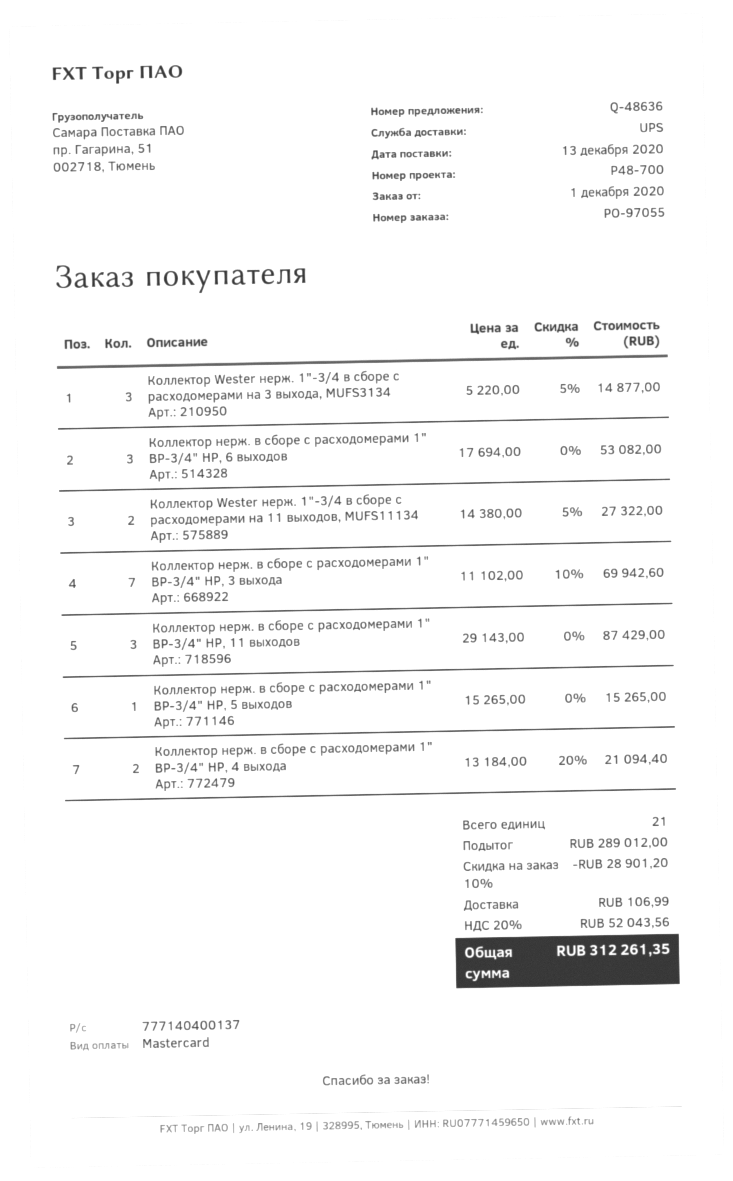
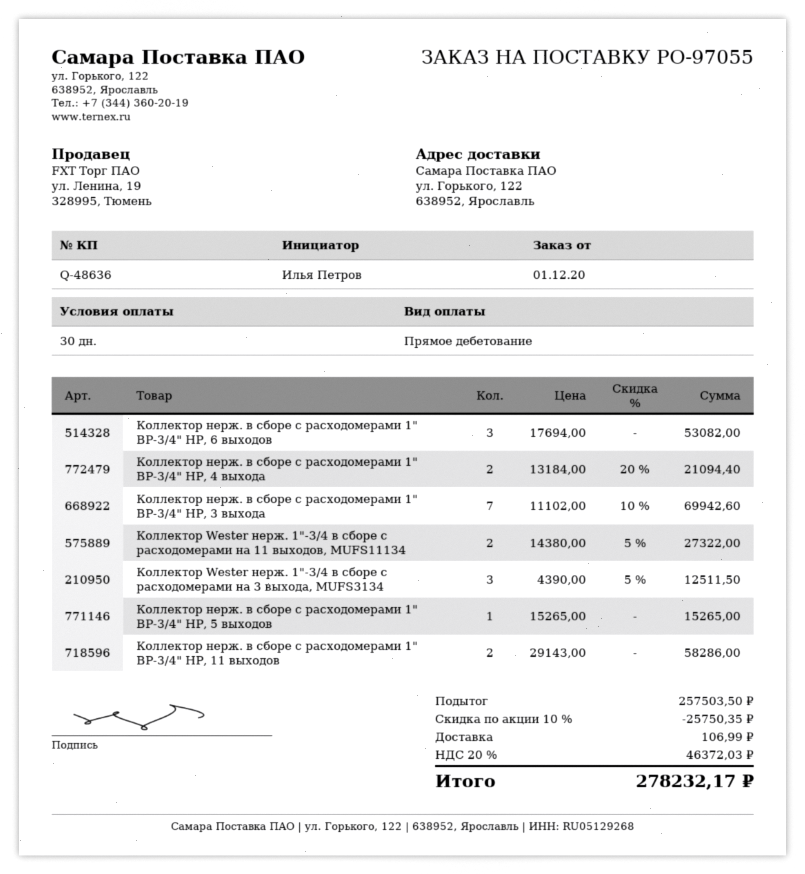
payment method: Mastercard -> direct debit
ship to: пр. Гагарина, 51, 002718, Тюмень -> ул. Горького, 122, 638952, Ярославль
Коллектор Wester нерж. 1"-3/4 в сборе с расходомерами на 3 выхода, MUFS3134: 3 x 5220.00 - 5% = 14877.00 -> 3 x 4390.00 - 5% = 12511.50
Коллектор нерж. в сборе с расходомерами 1" ВР-3/4" НР, 11 выходов: 3 x 29143.00 = 87429.00 -> 2 x 29143.00 = 58286.00
subtotal: 289012.00 -> 257503.50
discount: 10% = 28901.20 -> 10% = 25750.35
tax: 20% = 52043.56 -> 20% = 46372.03
total: 312261.35 -> 278232.17

